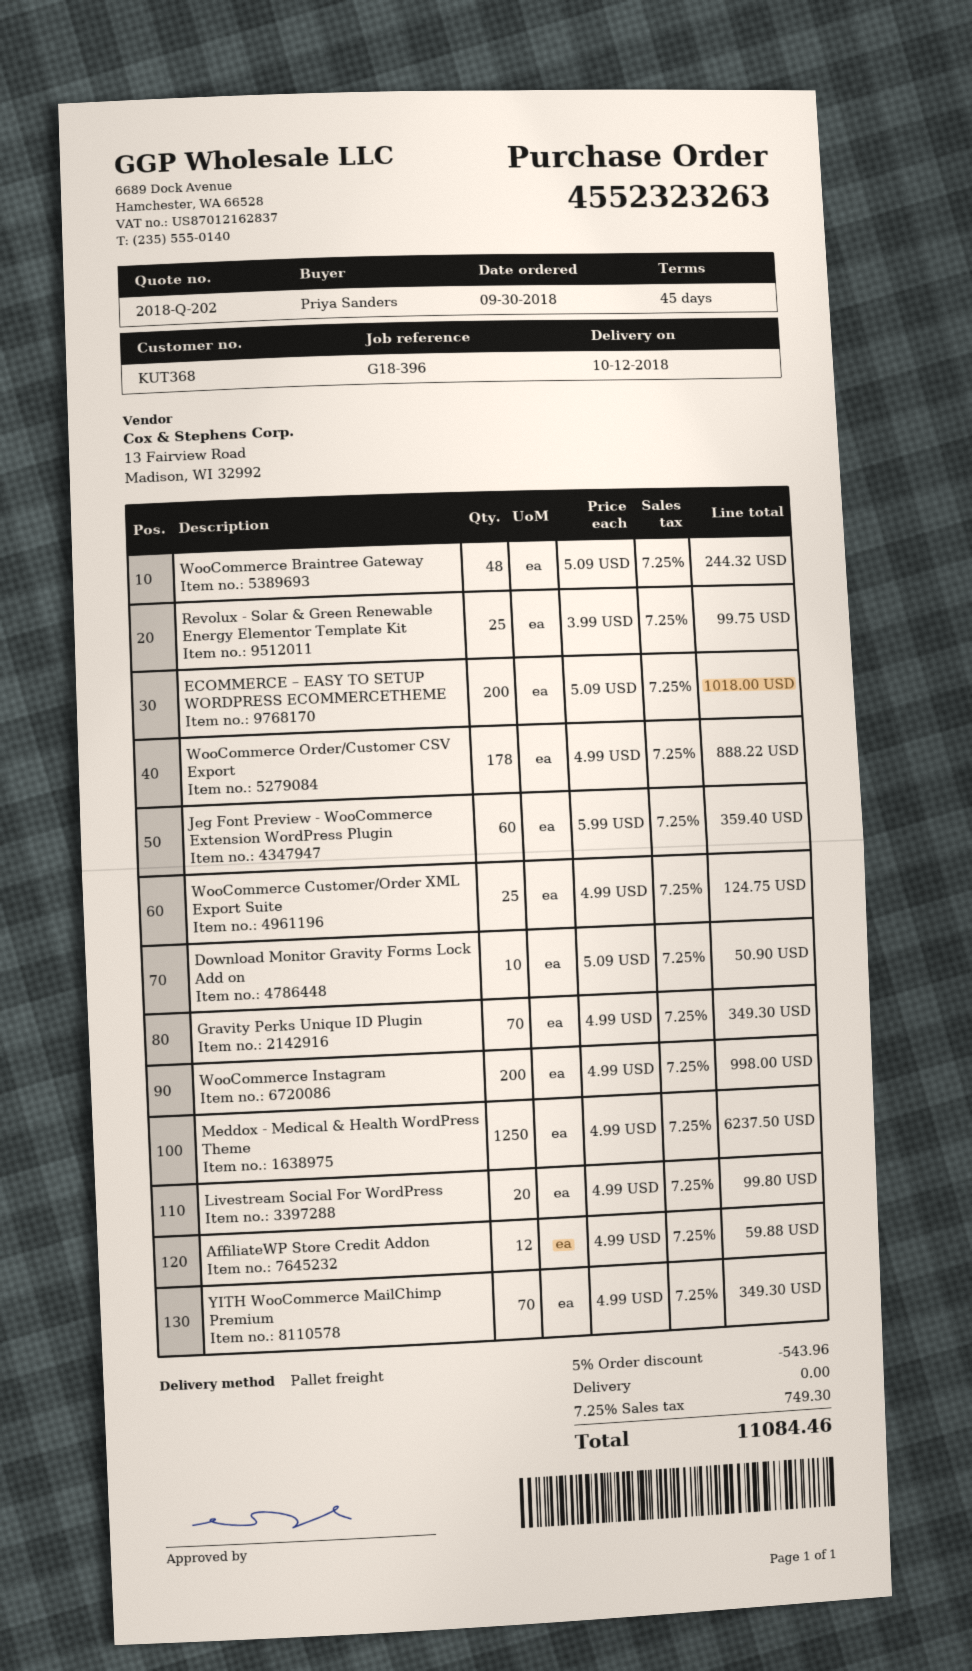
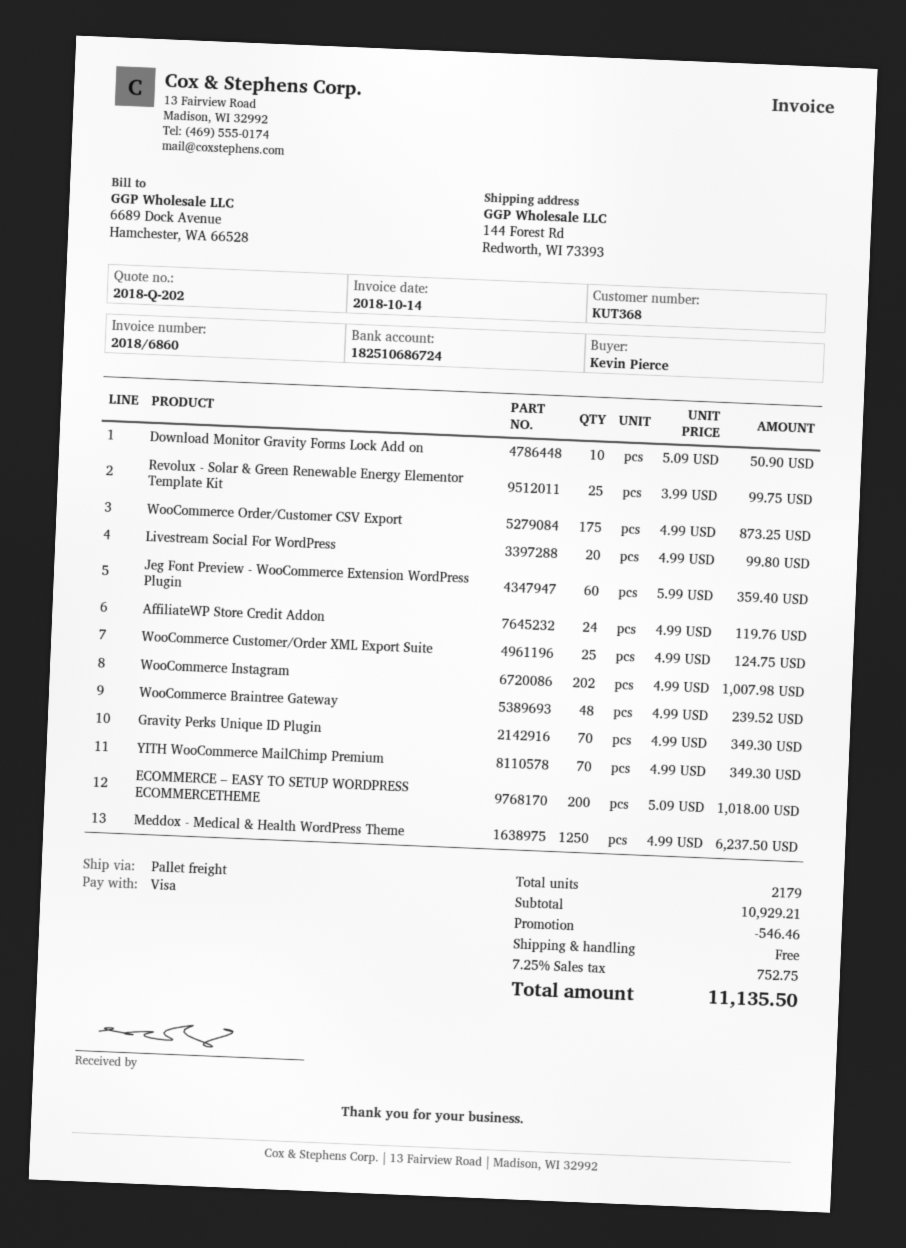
ordered by: Priya Sanders -> Kevin Pierce
WooCommerce Braintree Gateway: 48 x 5.09 = 244.32 -> 48 x 4.99 = 239.52
WooCommerce Order/Customer CSV Export: 178 x 4.99 = 888.22 -> 175 x 4.99 = 873.25
WooCommerce Instagram: 200 x 4.99 = 998.00 -> 202 x 4.99 = 1007.98
AffiliateWP Store Credit Addon: 12 x 4.99 = 59.88 -> 24 x 4.99 = 119.76
discount: 543.96 -> 546.46
tax: 7.25% = 749.30 -> 7.25% = 752.75
total: 11084.46 -> 11135.50

